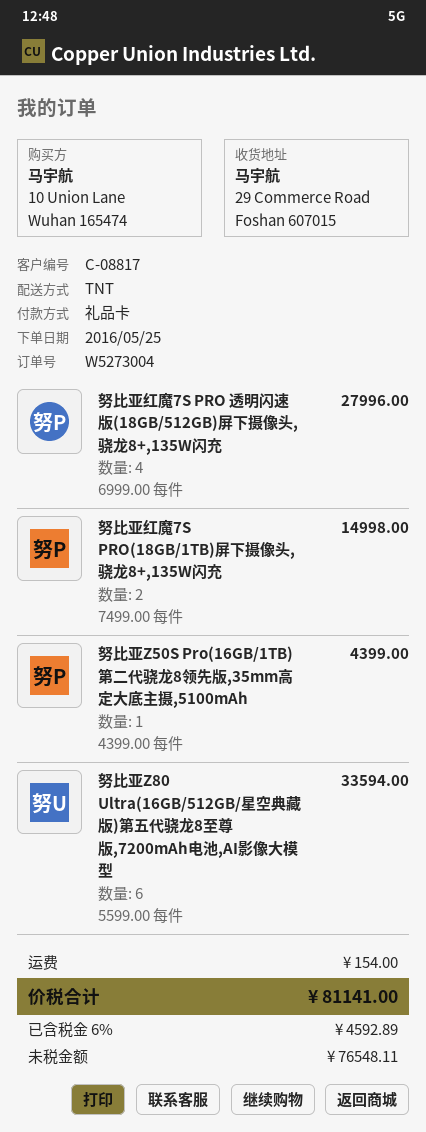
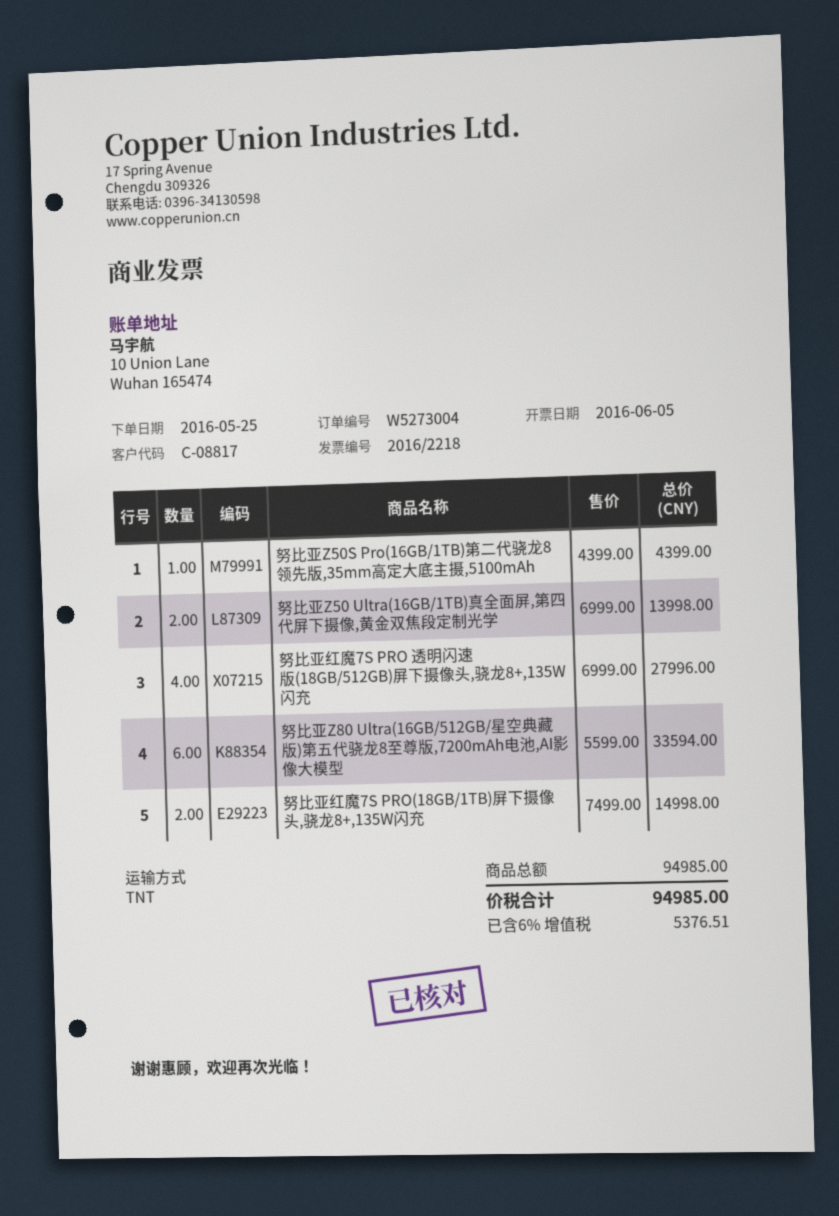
努比亚Z50 Ultra(16GB/1TB)真全面屏,第四代屏下摄像,黄金双焦段定制光学: none -> 2 x 6999.00 = 13998.00
shipping: 154.00 -> none
tax: 6% = 4592.89 -> 6% = 5376.51
total: 81141.00 -> 94985.00

